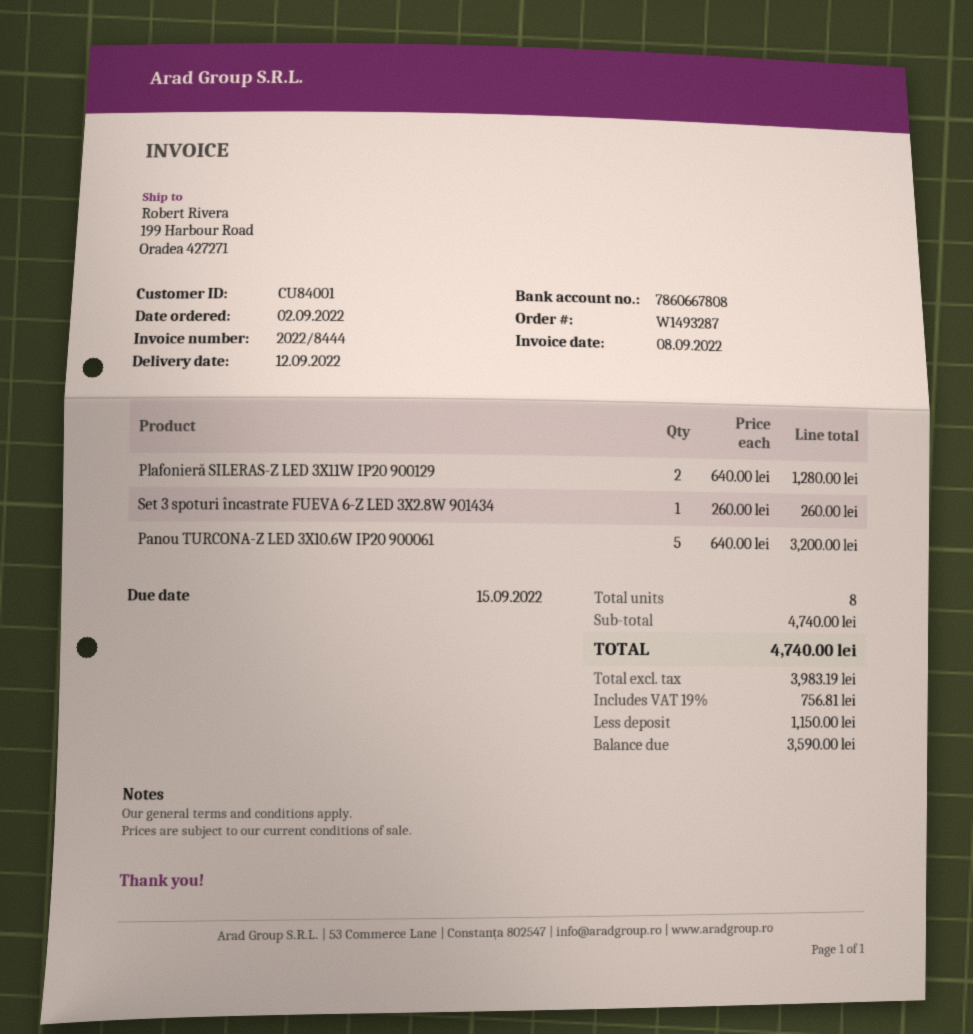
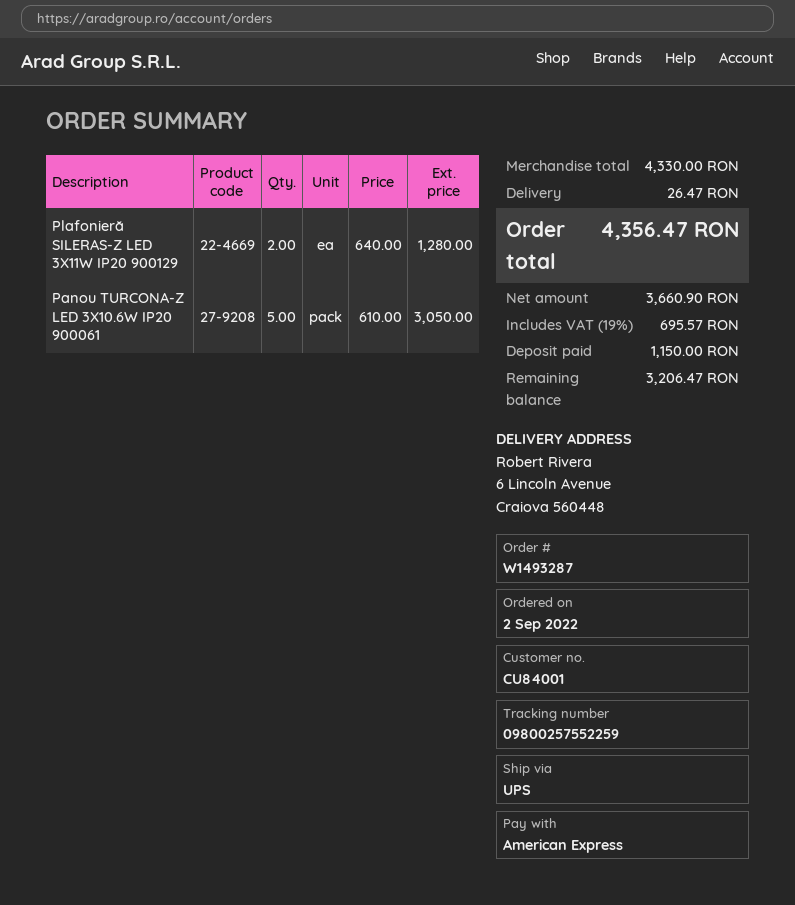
ship to: 199 Harbour Road, Oradea 427271 -> 6 Lincoln Avenue, Craiova 560448
Set 3 spoturi încastrate FUEVA 6-Z LED 3X2.8W 901434: 1 x 260.00 = 260.00 -> none
Panou TURCONA-Z LED 3X10.6W IP20 900061: 5 x 640.00 = 3200.00 -> 5 x 610.00 = 3050.00
subtotal: 4740.00 -> 4330.00
shipping: none -> 26.47
net: 3983.19 -> 3660.90
tax: 19% = 756.81 -> 19% = 695.57
total: 4740.00 -> 4356.47
balance: 3590.00 -> 3206.47

